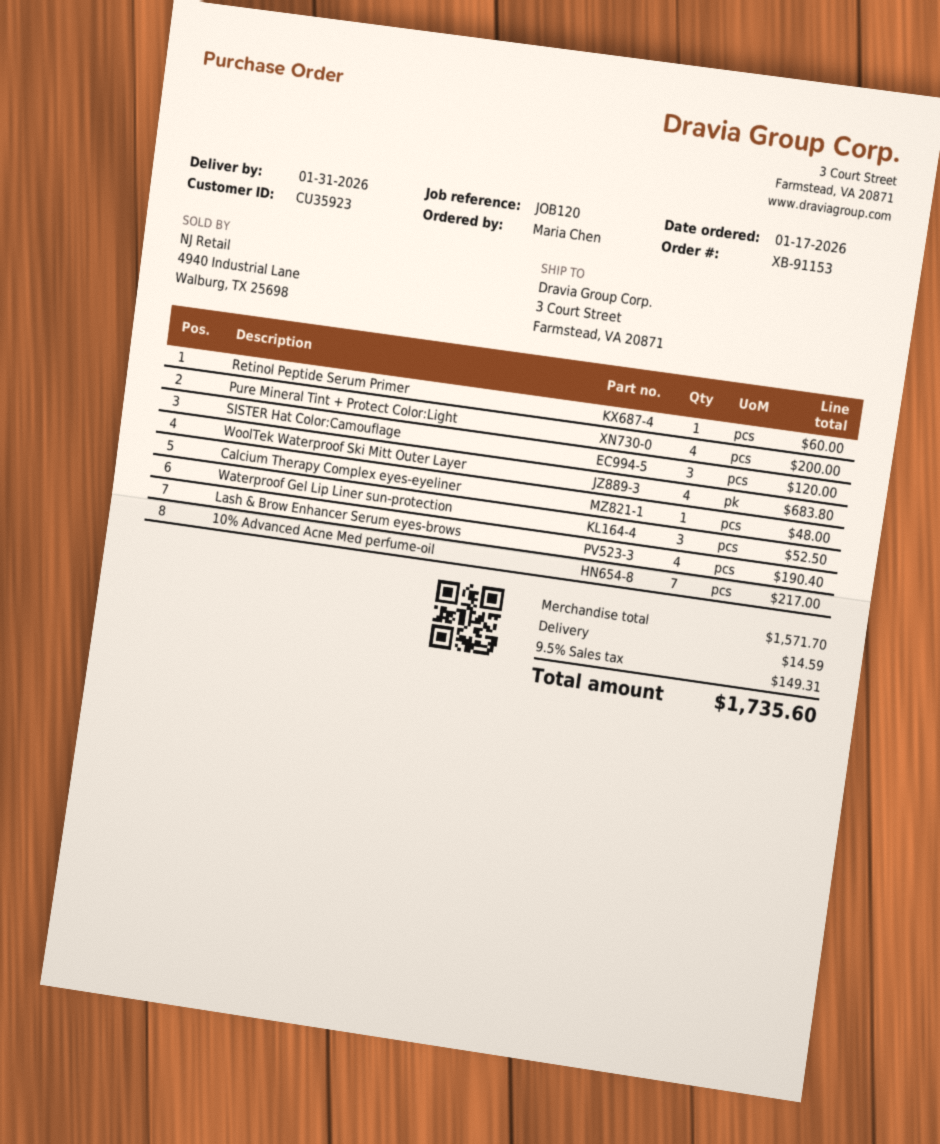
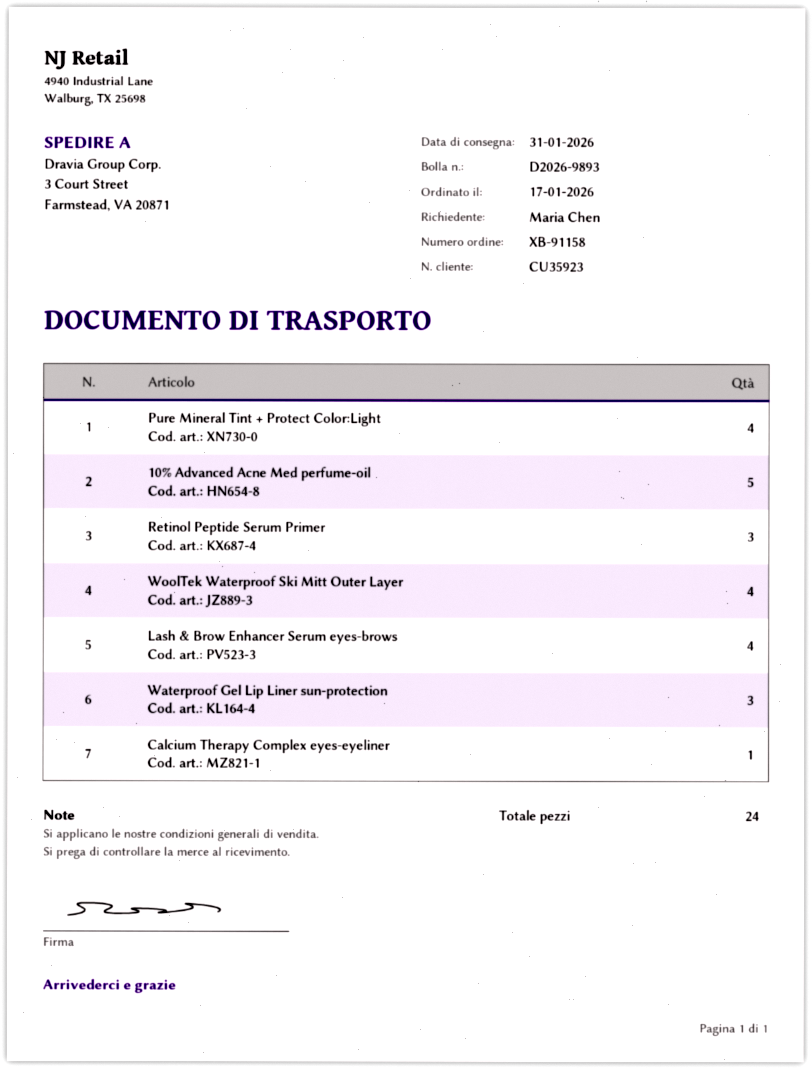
order number: XB-91153 -> XB-91158
Retinol Peptide Serum Primer: 1 -> 3
SISTER Hat Color:Camouflage: 3 -> none
10% Advanced Acne Med perfume-oil: 7 -> 5

